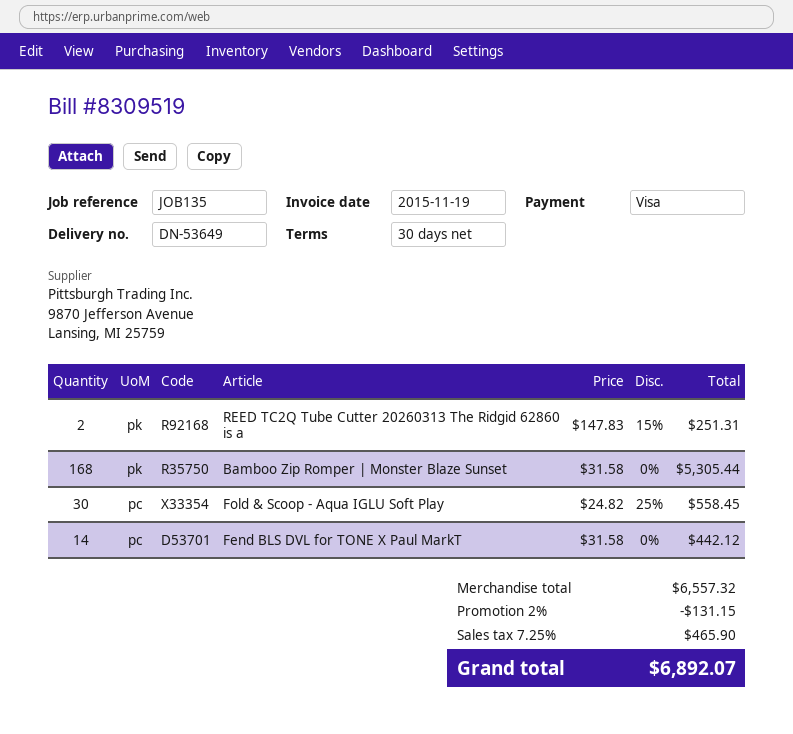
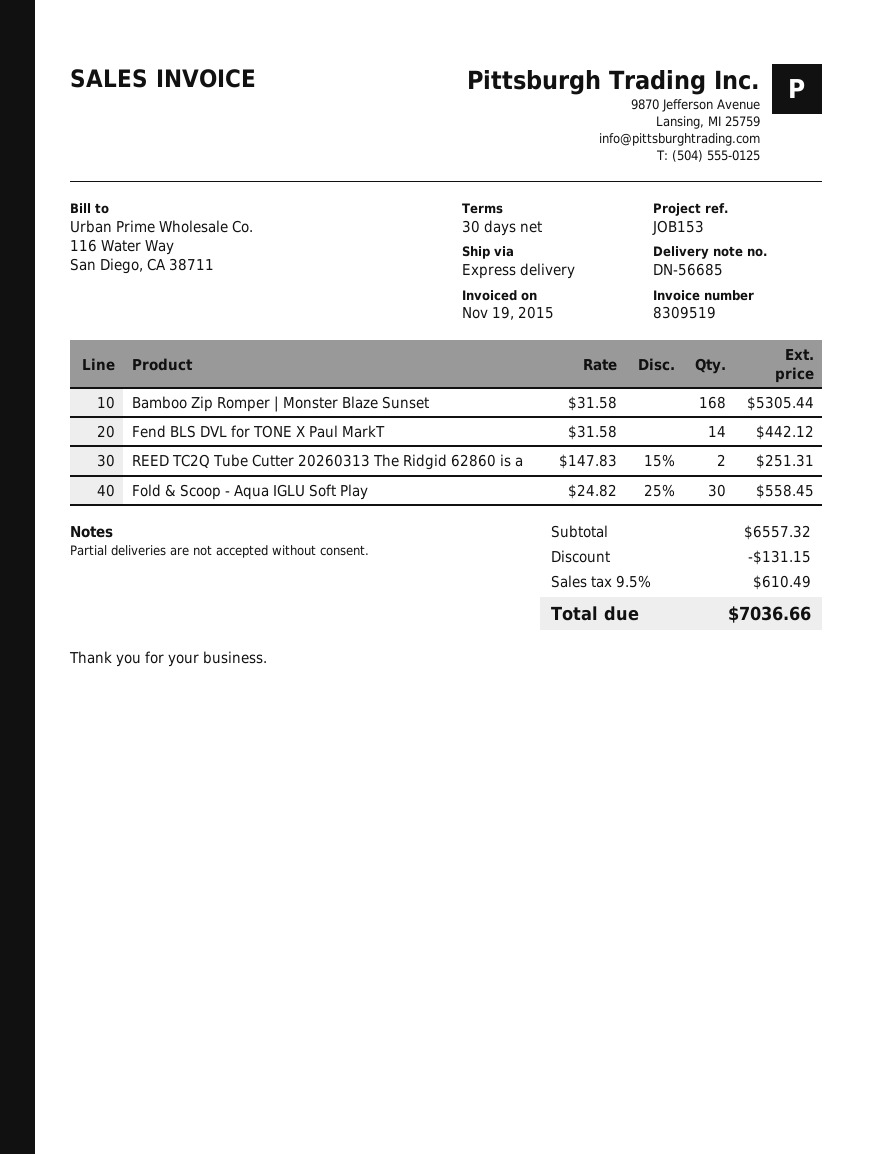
delivery note number: DN-53649 -> DN-56685
reference: JOB135 -> JOB153
tax: 7.25% = 465.90 -> 9.5% = 610.49
total: 6892.07 -> 7036.66

